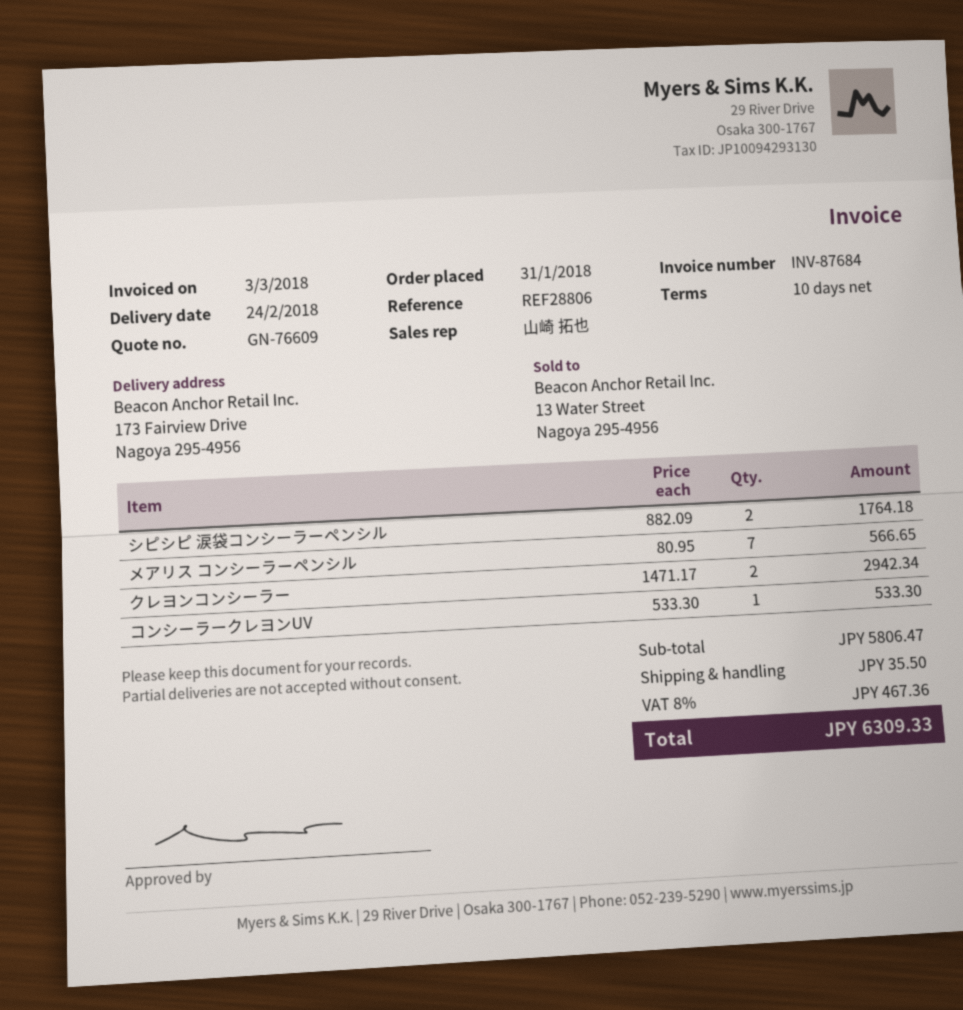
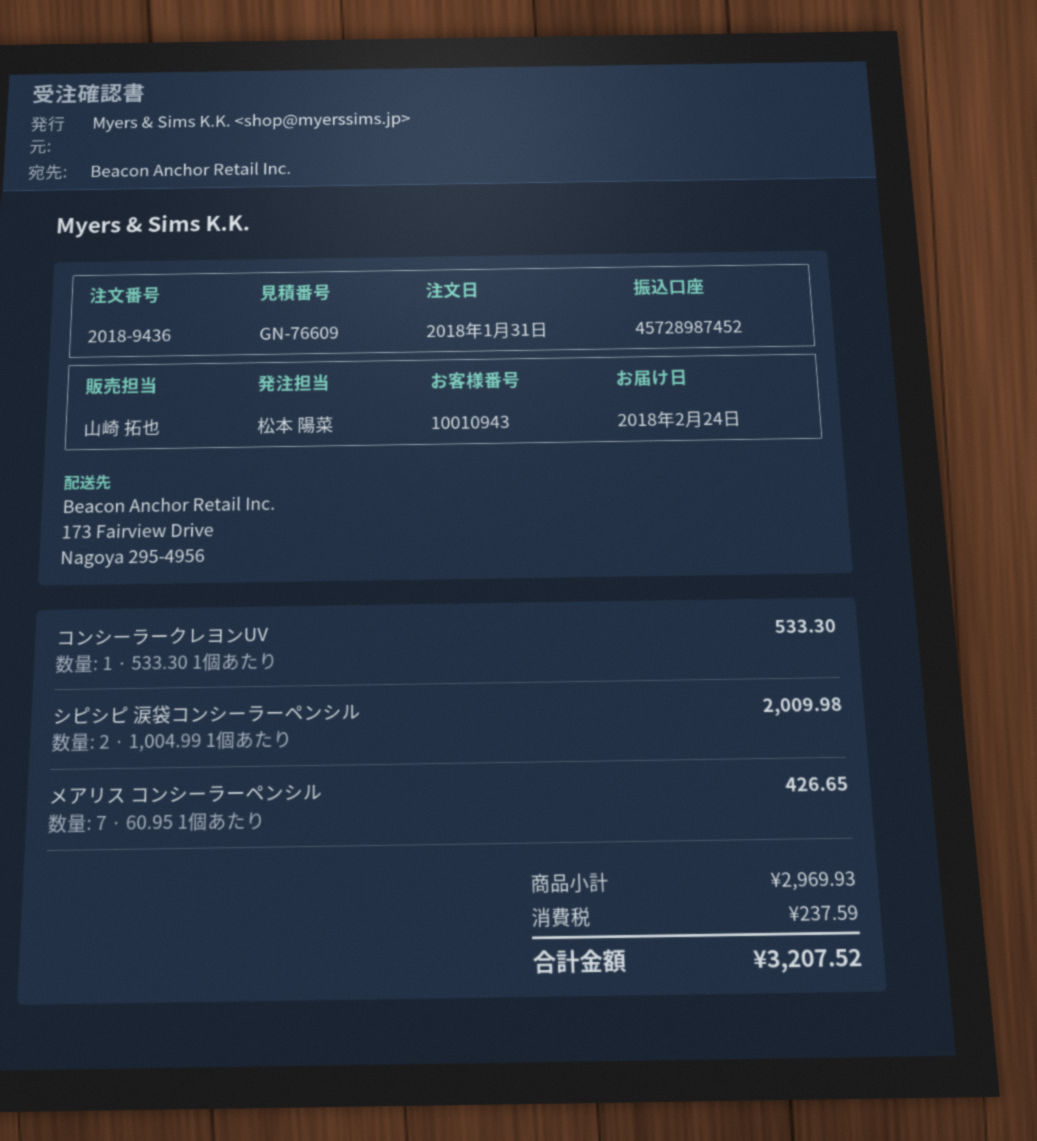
シピシピ 涙袋コンシーラーペンシル: 2 x 882.09 = 1764.18 -> 2 x 1004.99 = 2009.98
メアリス コンシーラーペンシル: 7 x 80.95 = 566.65 -> 7 x 60.95 = 426.65
クレヨンコンシーラー: 2 x 1471.17 = 2942.34 -> none
subtotal: 5806.47 -> 2969.93
shipping: 35.50 -> none
tax: 467.36 -> 237.59
total: 6309.33 -> 3207.52

